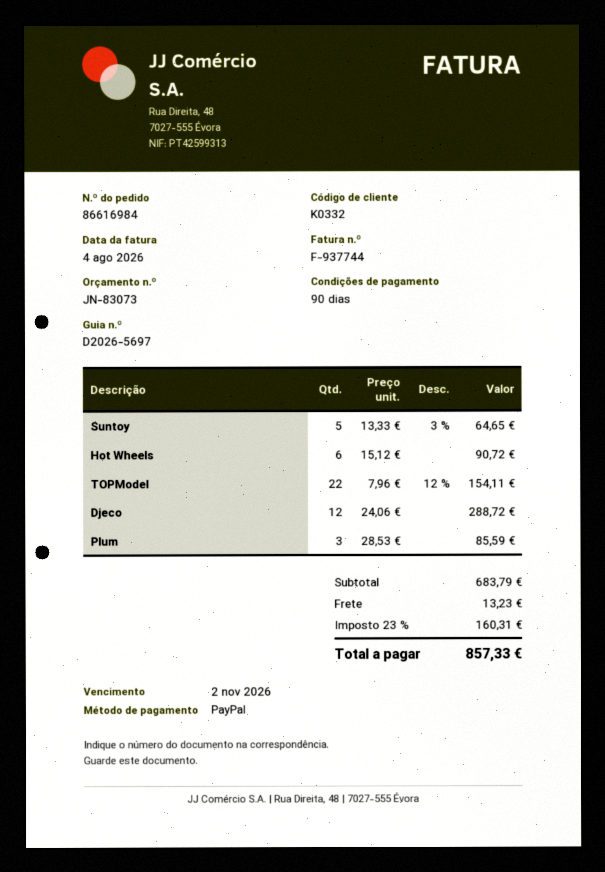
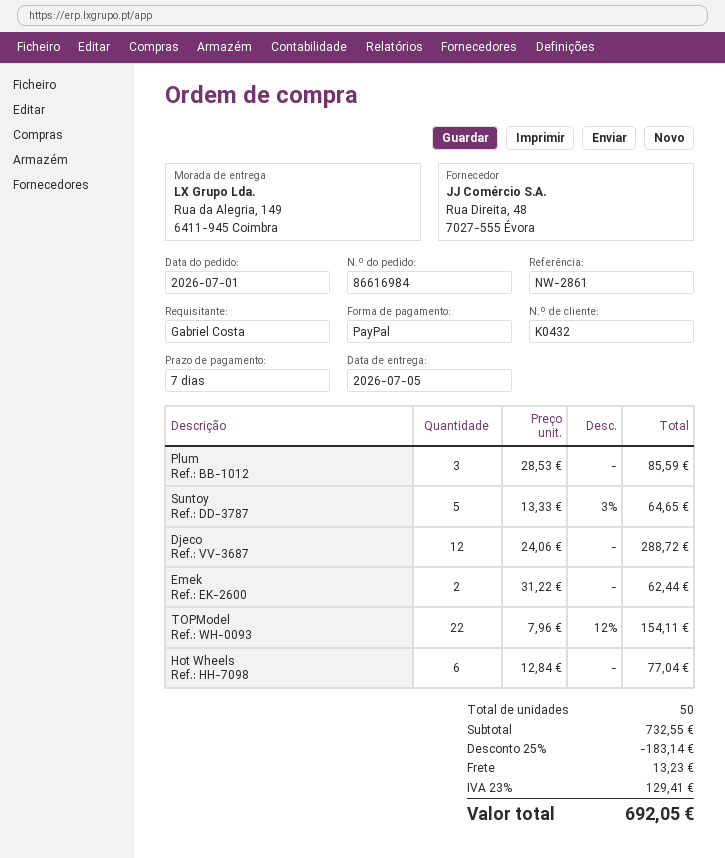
payment terms: 90 days -> 7 days
customer number: K0332 -> K0432
Hot Wheels: 6 x 15.12 = 90.72 -> 6 x 12.84 = 77.04
Emek: none -> 2 x 31.22 = 62.44
subtotal: 683.79 -> 732.55
discount: none -> 25% = 183.14
tax: 23% = 160.31 -> 23% = 129.41
total: 857.33 -> 692.05

